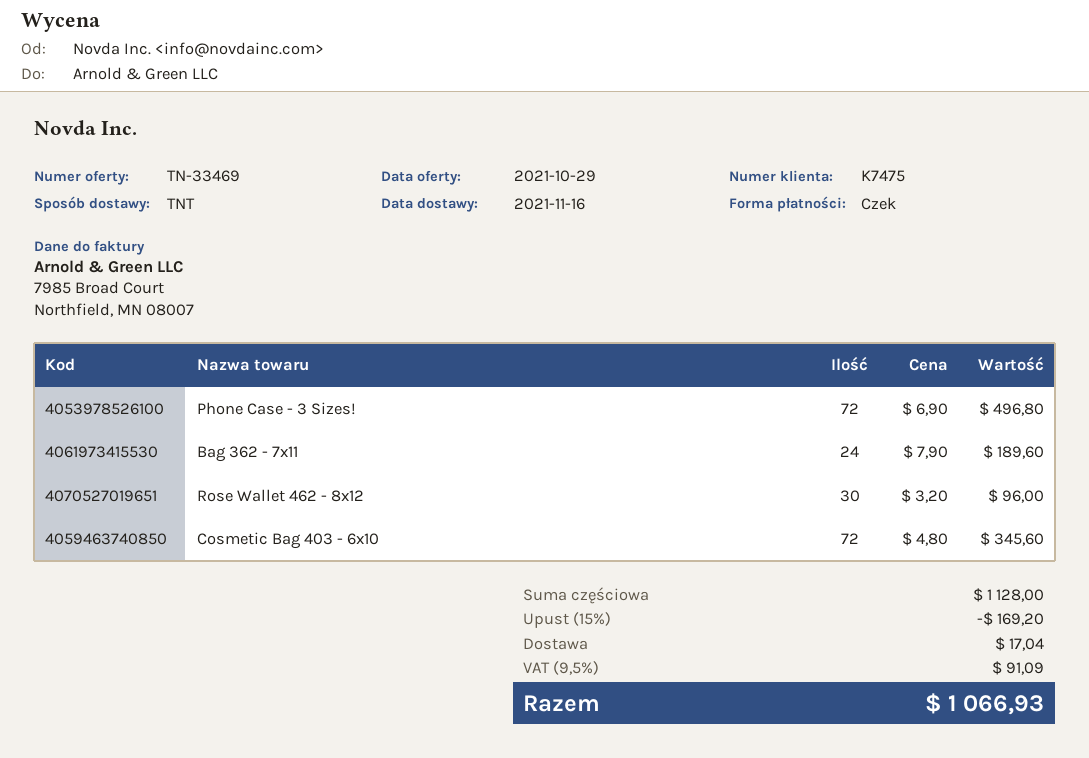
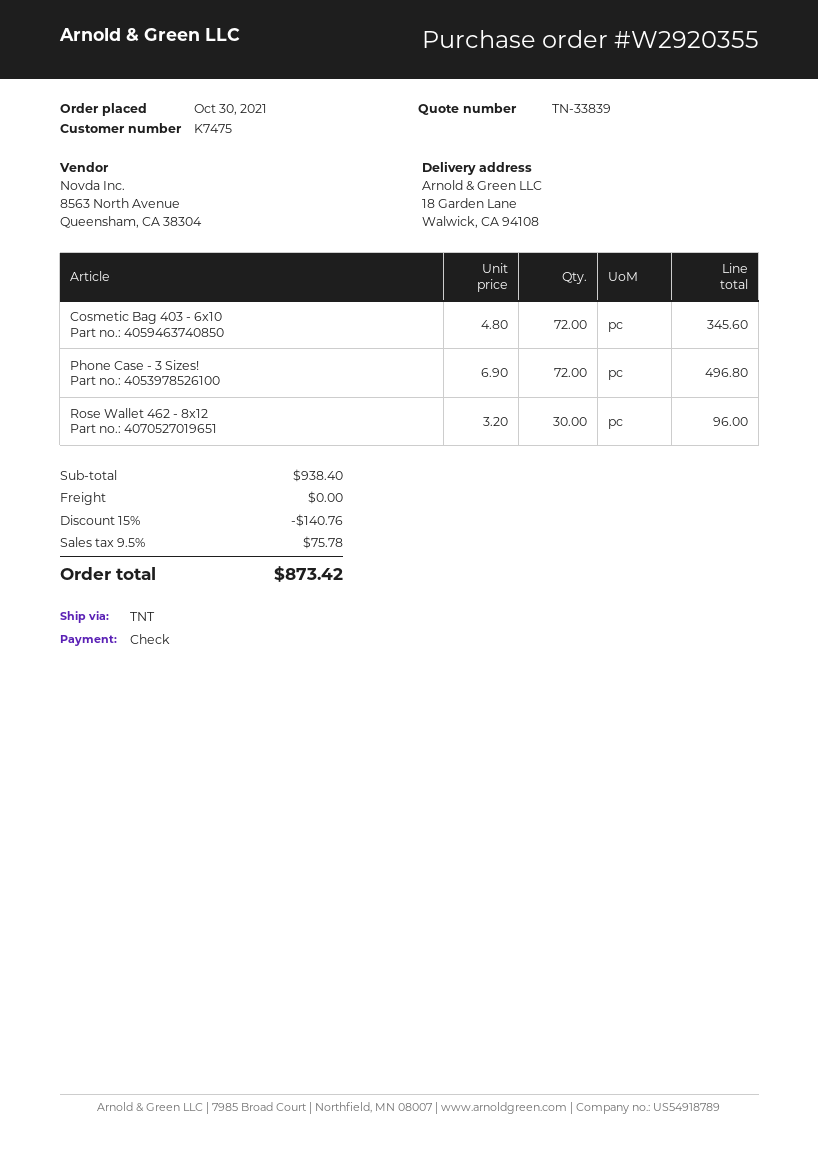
quote number: TN-33469 -> TN-33839
Bag 362 - 7x11: 24 x 7.90 = 189.60 -> none
subtotal: 1128.00 -> 938.40
discount: 15% = 169.20 -> 15% = 140.76
shipping: 17.04 -> 0.00
tax: 9.5% = 91.09 -> 9.5% = 75.78
total: 1066.93 -> 873.42

